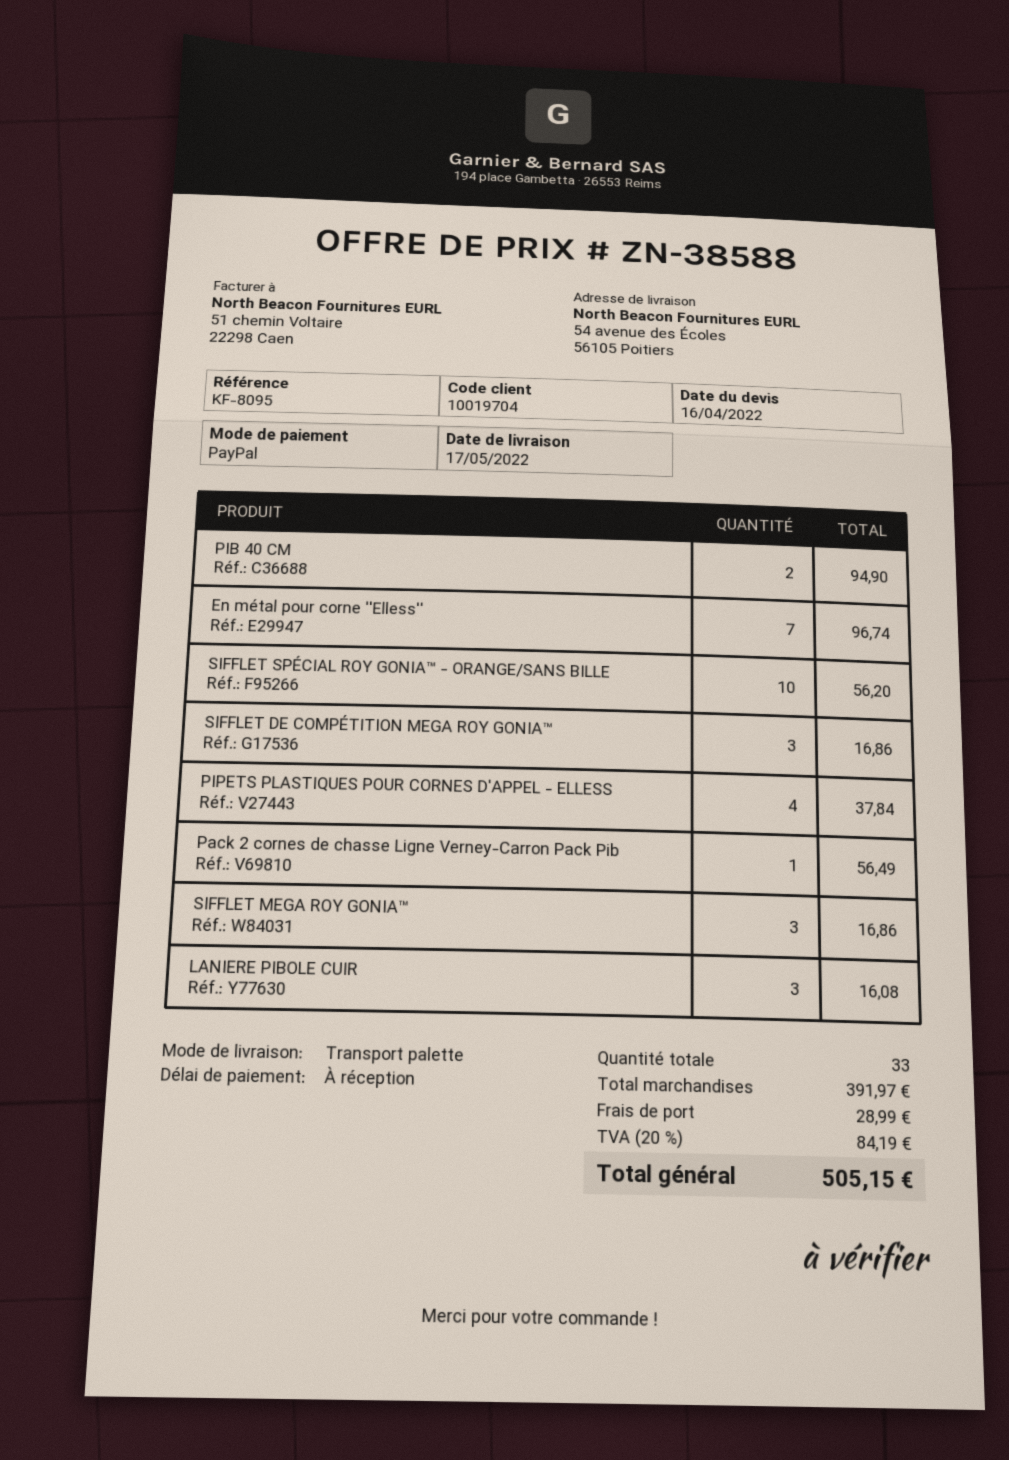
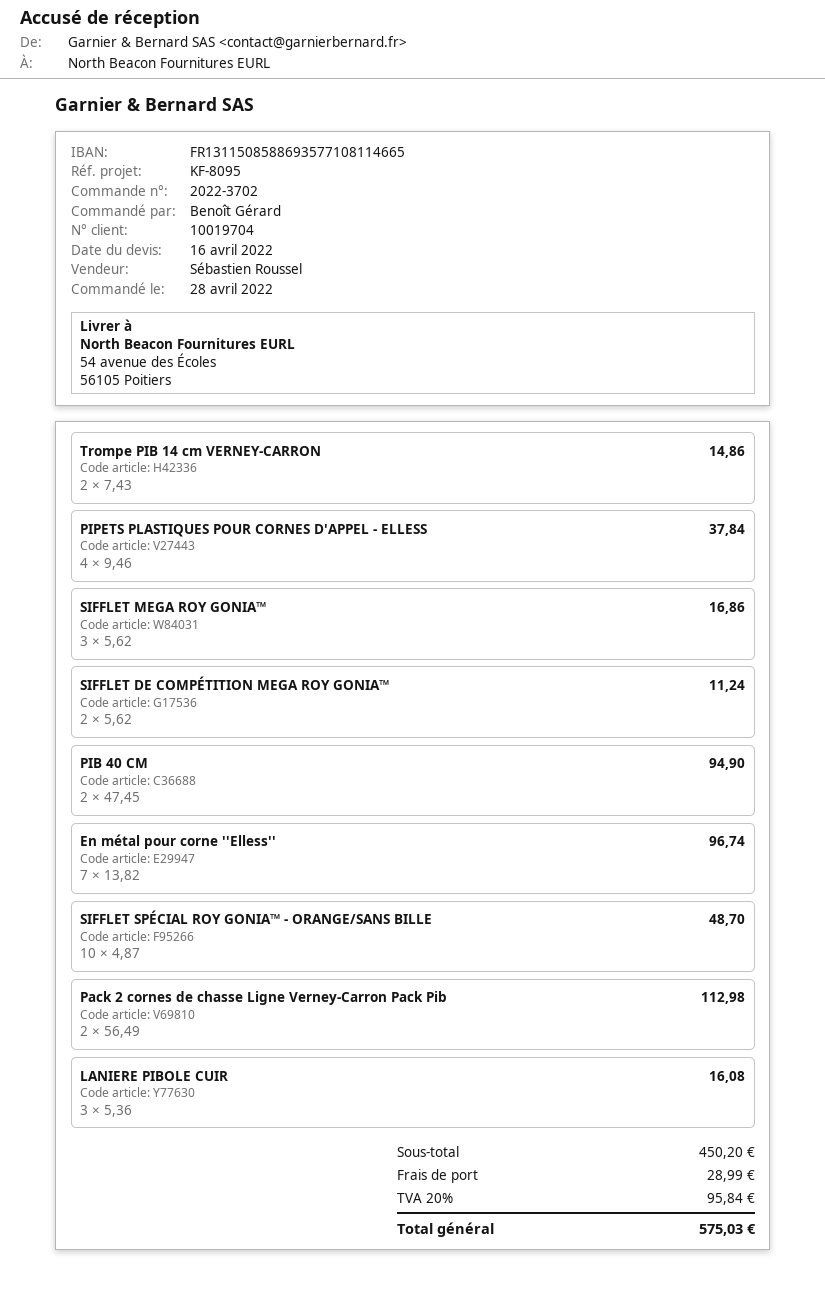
SIFFLET SPÉCIAL ROY GONIA™ - ORANGE/SANS BILLE: 10 for 56.20 -> 10 for 48.70
SIFFLET DE COMPÉTITION MEGA ROY GONIA™: 3 for 16.86 -> 2 for 11.24
Pack 2 cornes de chasse Ligne Verney-Carron Pack Pib: 1 for 56.49 -> 2 for 112.98
Trompe PIB 14 cm VERNEY-CARRON: none -> 2 for 14.86
subtotal: 391.97 -> 450.20
tax: 20% = 84.19 -> 20% = 95.84
total: 505.15 -> 575.03

